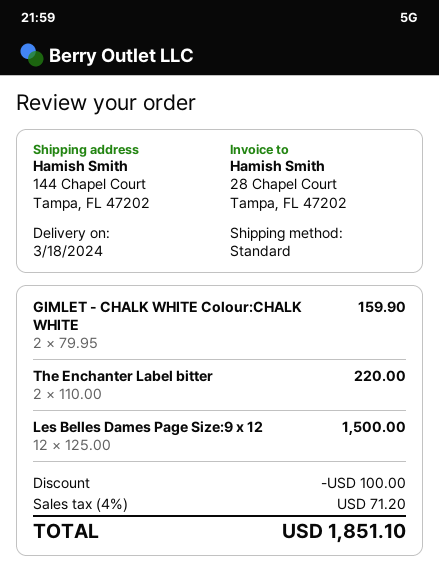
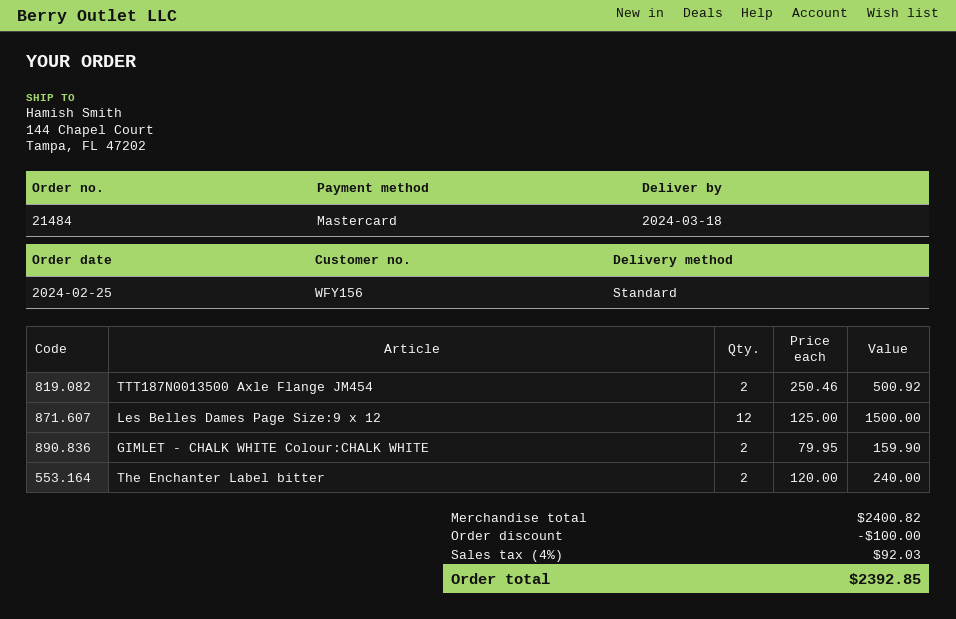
The Enchanter Label bitter: 2 x 110.00 = 220.00 -> 2 x 120.00 = 240.00
TTT187N0013500 Axle Flange JM454: none -> 2 x 250.46 = 500.92
tax: 4% = 71.20 -> 4% = 92.03
total: 1851.10 -> 2392.85

